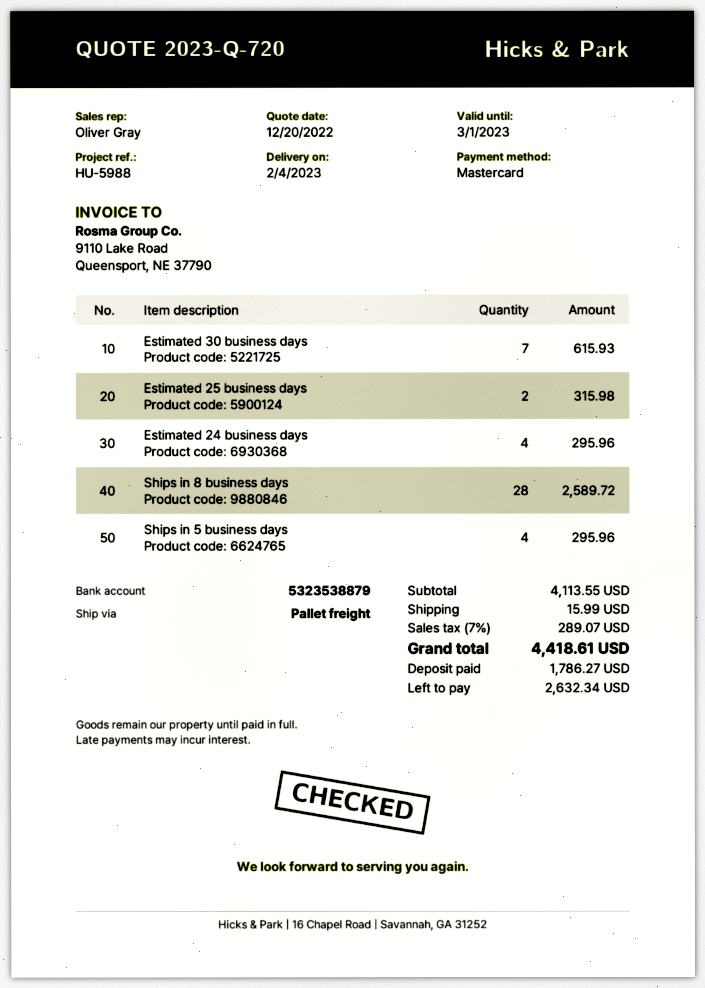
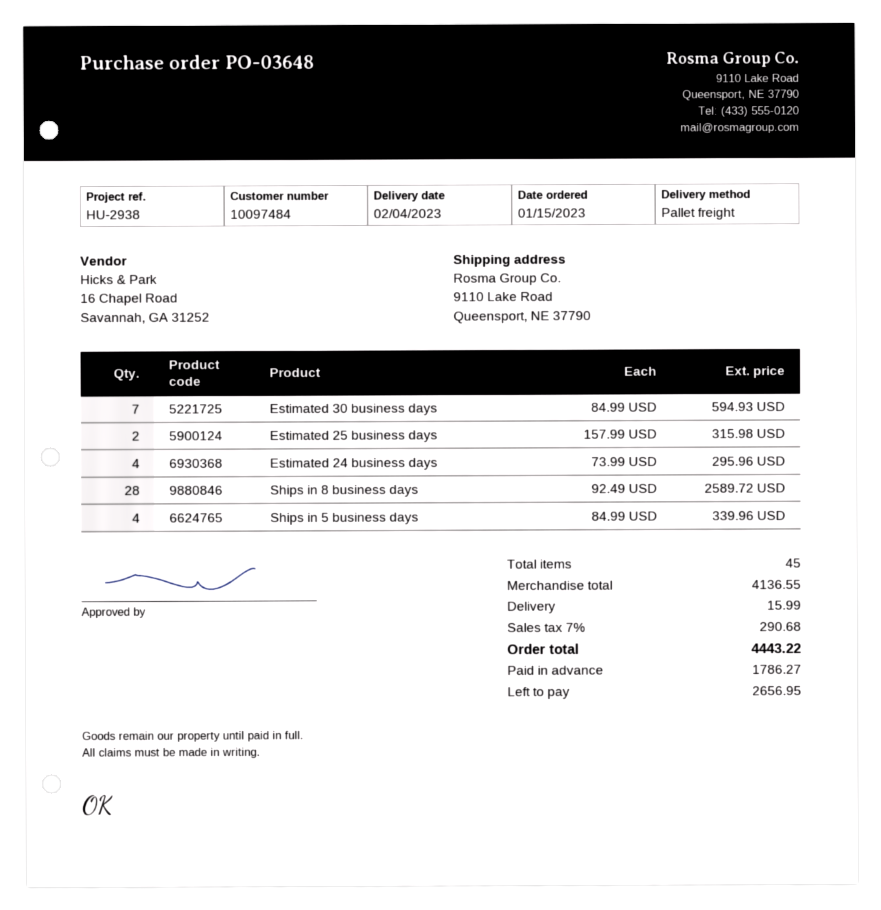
reference: HU-5988 -> HU-2938
Estimated 30 business days: 7 for 615.93 -> 7 for 594.93
Ships in 5 business days: 4 for 295.96 -> 4 for 339.96
subtotal: 4113.55 -> 4136.55
tax: 7% = 289.07 -> 7% = 290.68
total: 4418.61 -> 4443.22
balance: 2632.34 -> 2656.95

